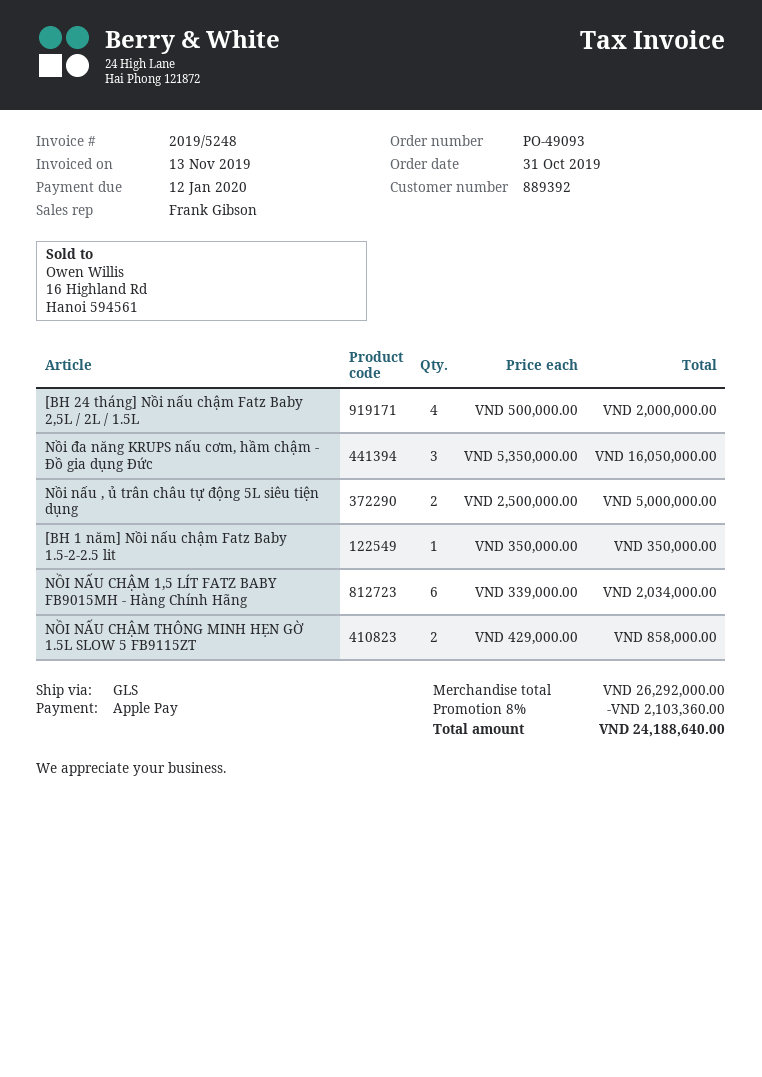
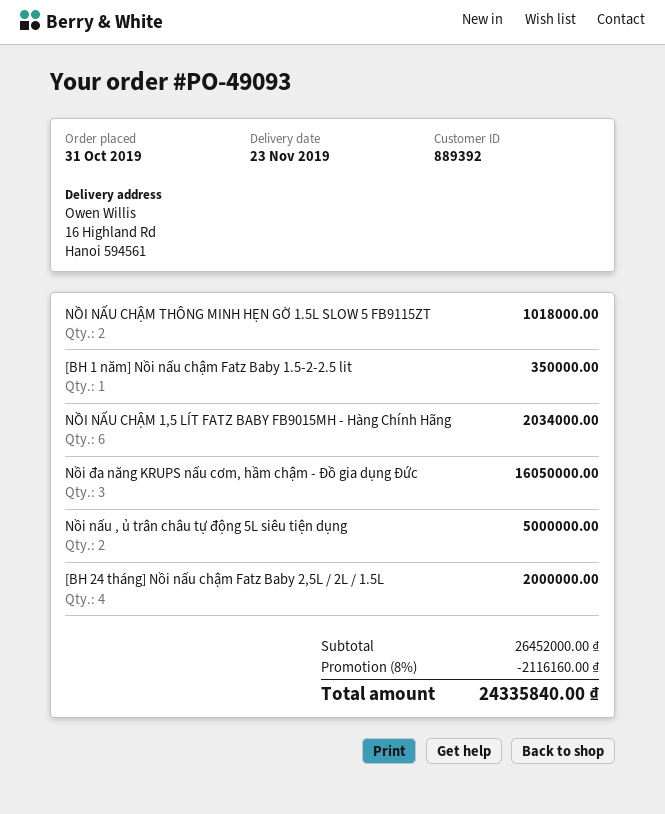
NỒI NẤU CHẬM THÔNG MINH HẸN GỜ 1.5L SLOW 5 FB9115ZT: 2 for 858000.00 -> 2 for 1018000.00
subtotal: 26292000.00 -> 26452000.00
discount: 8% = 2103360.00 -> 8% = 2116160.00
total: 24188640.00 -> 24335840.00

